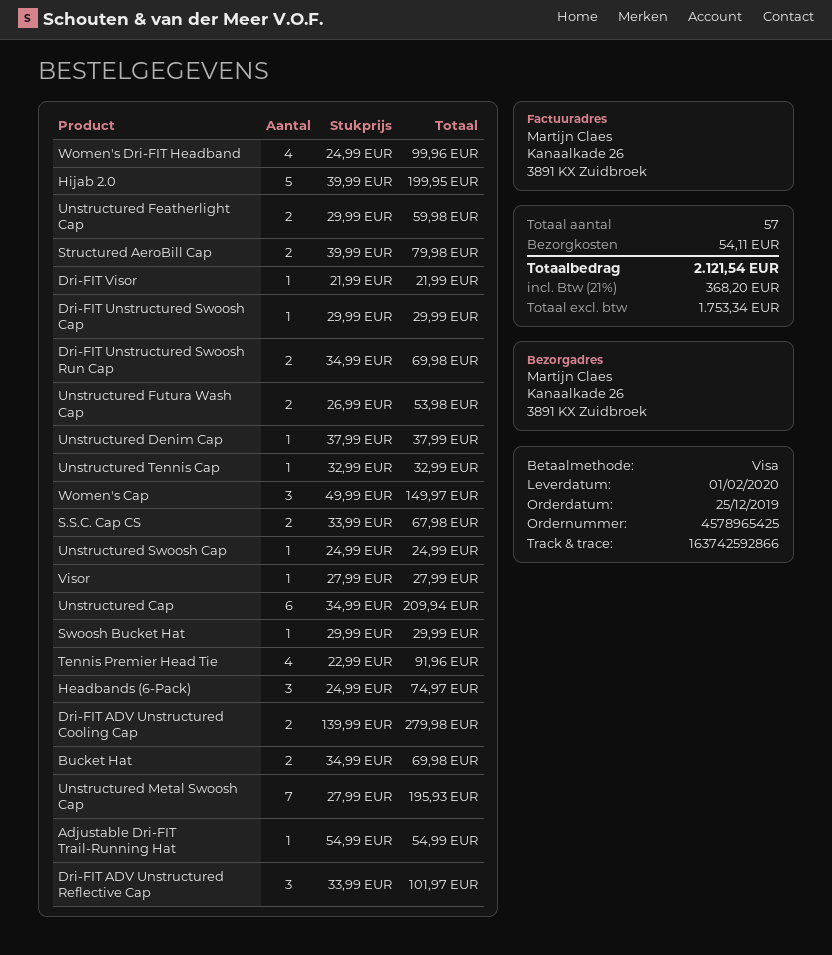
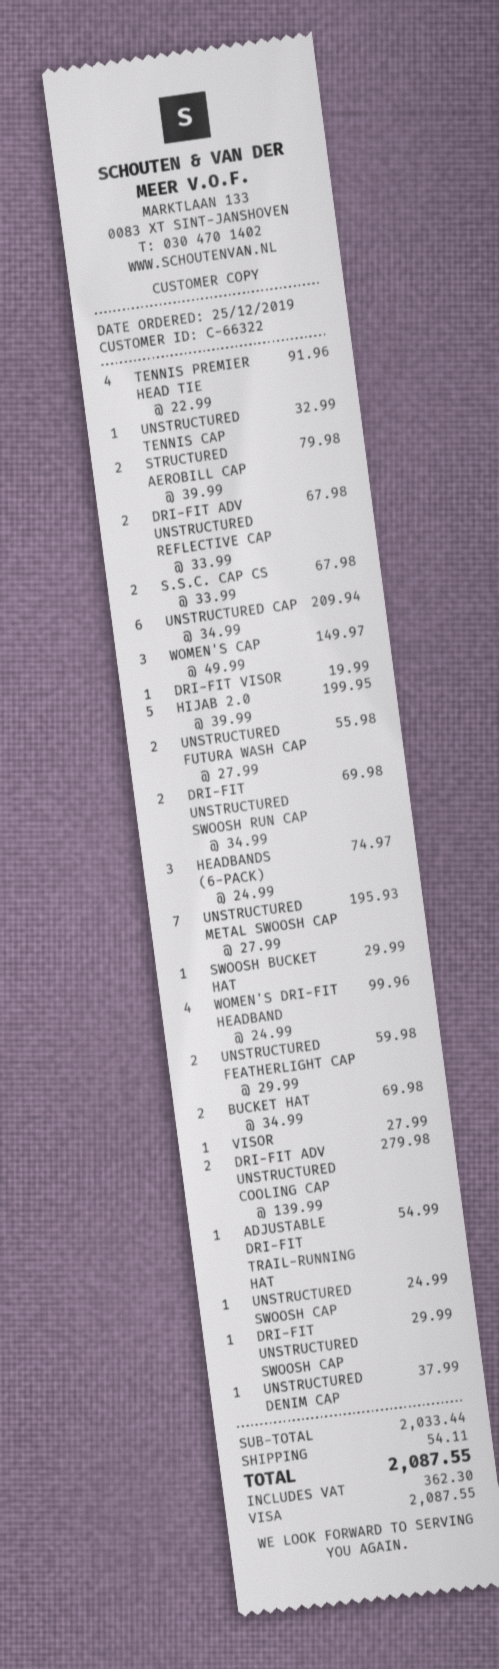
Dri-FIT Visor: 1 x 21.99 = 21.99 -> 1 x 19.99 = 19.99
Unstructured Futura Wash Cap: 2 x 26.99 = 53.98 -> 2 x 27.99 = 55.98
Dri-FIT ADV Unstructured Reflective Cap: 3 x 33.99 = 101.97 -> 2 x 33.99 = 67.98
tax: 368.20 -> 362.30
total: 2121.54 -> 2087.55

